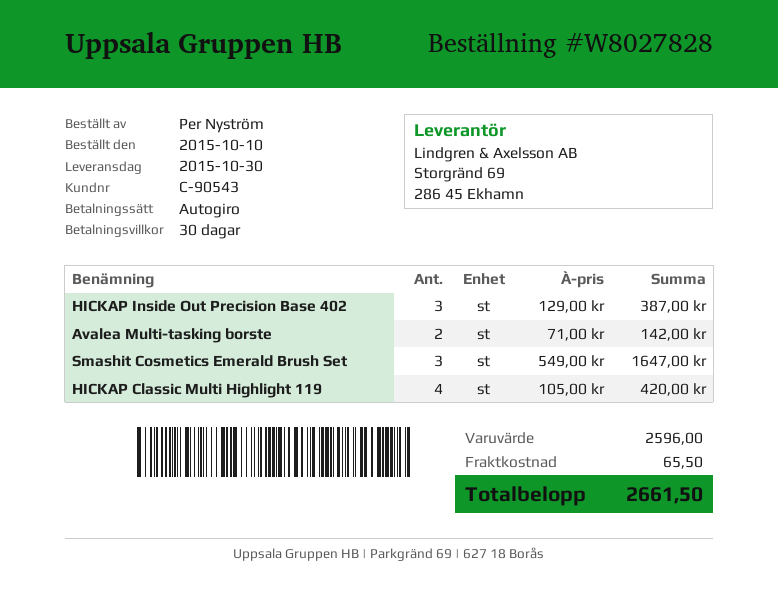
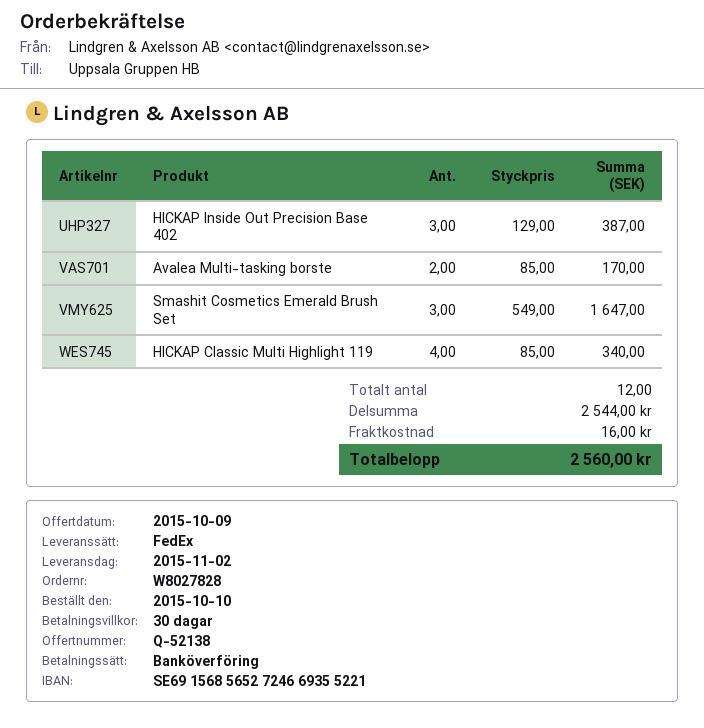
delivery date: 2015-10-30 -> 2015-11-02
payment method: direct debit -> bank transfer
Avalea Multi-tasking borste: 2 x 71.00 = 142.00 -> 2 x 85.00 = 170.00
HICKAP Classic Multi Highlight 119: 4 x 105.00 = 420.00 -> 4 x 85.00 = 340.00
subtotal: 2596.00 -> 2544.00
shipping: 65.50 -> 16.00
total: 2661.50 -> 2560.00

